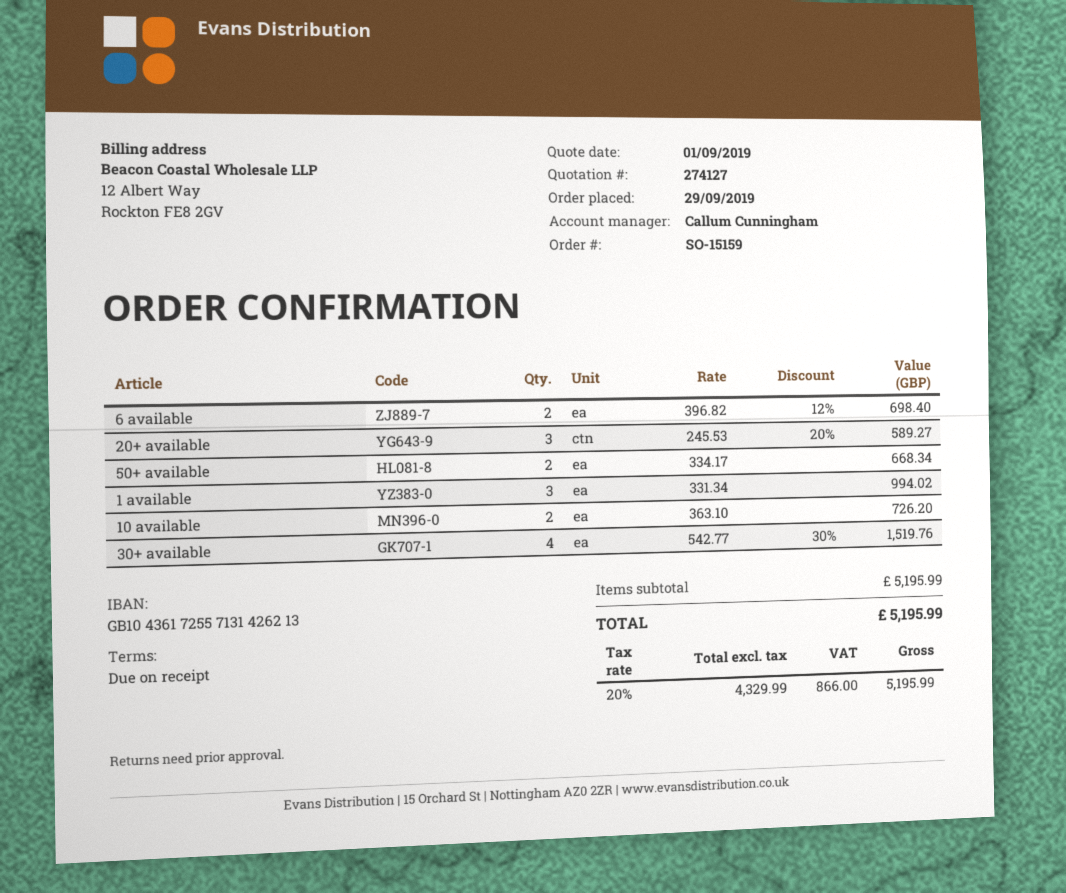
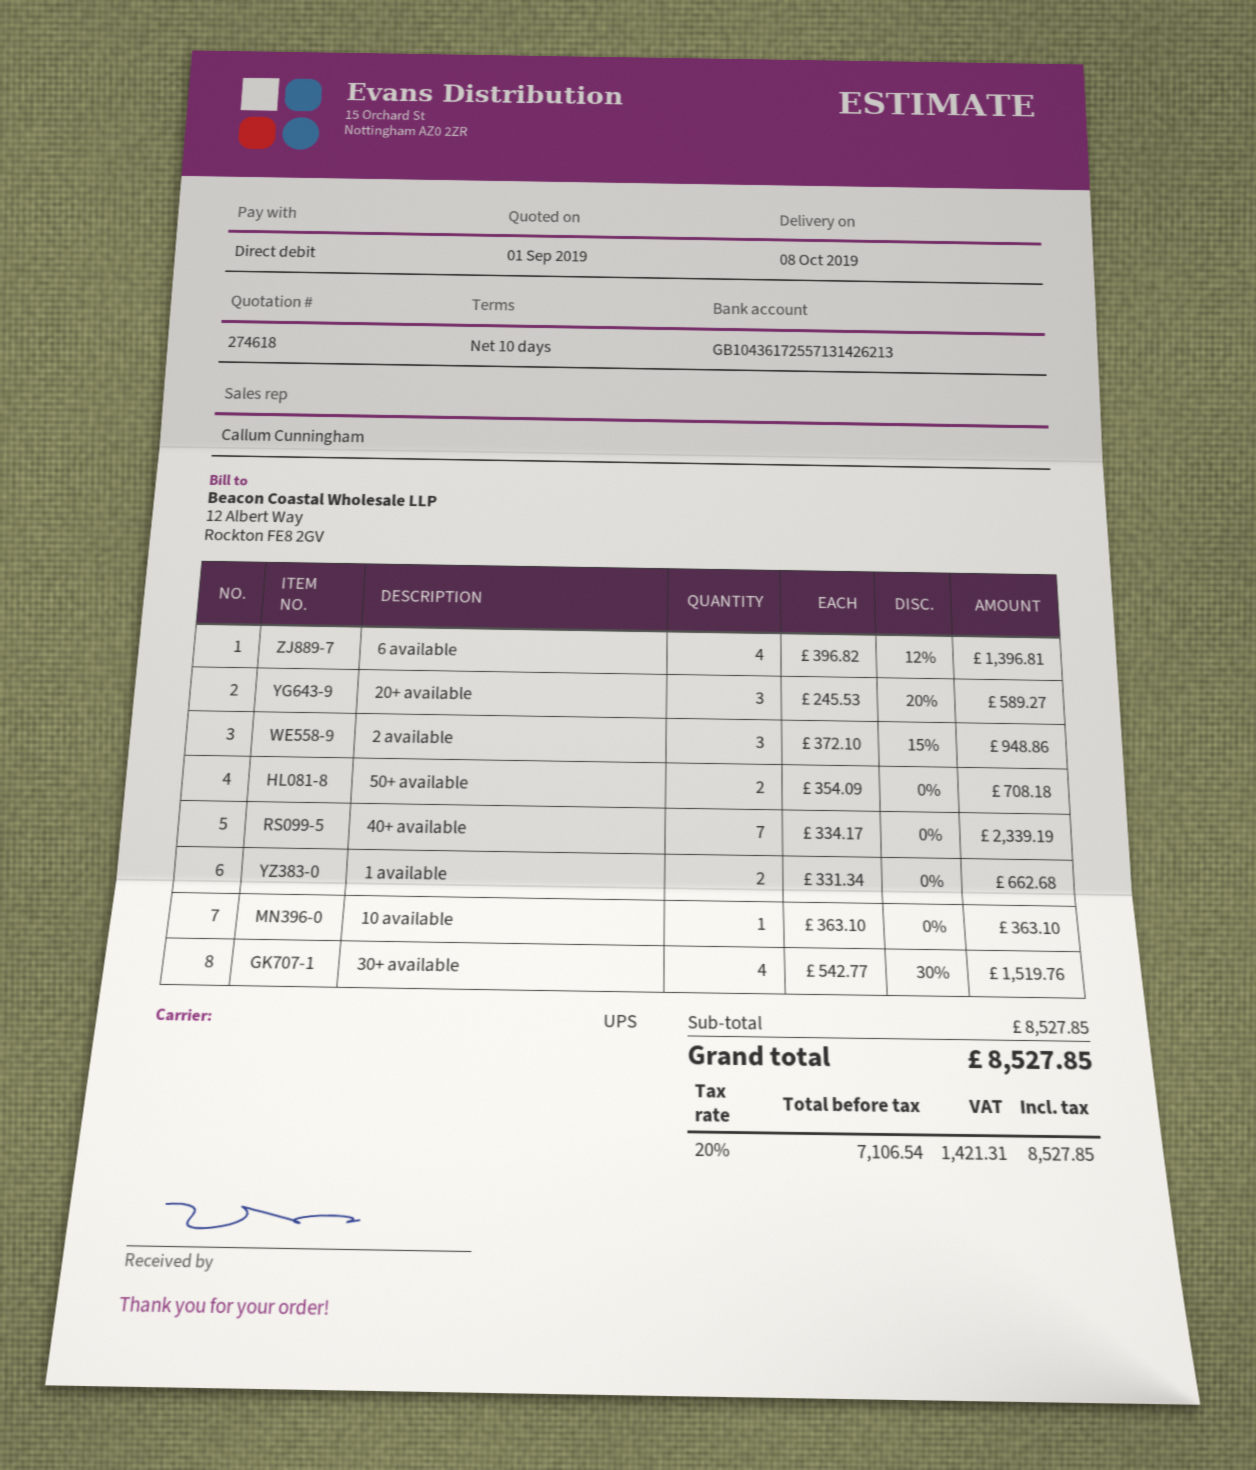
quote number: 274127 -> 274618
payment terms: on receipt -> 10 days
6 available: 2 x 396.82 - 12% = 698.40 -> 4 x 396.82 - 12% = 1396.81
50+ available: 2 x 334.17 = 668.34 -> 2 x 354.09 = 708.18
1 available: 3 x 331.34 = 994.02 -> 2 x 331.34 = 662.68
10 available: 2 x 363.10 = 726.20 -> 1 x 363.10 = 363.10
2 available: none -> 3 x 372.10 - 15% = 948.86
40+ available: none -> 7 x 334.17 = 2339.19
subtotal: 5195.99 -> 8527.85
net: 4329.99 -> 7106.54
tax: 20% = 866.00 -> 20% = 1421.31
total: 5195.99 -> 8527.85

